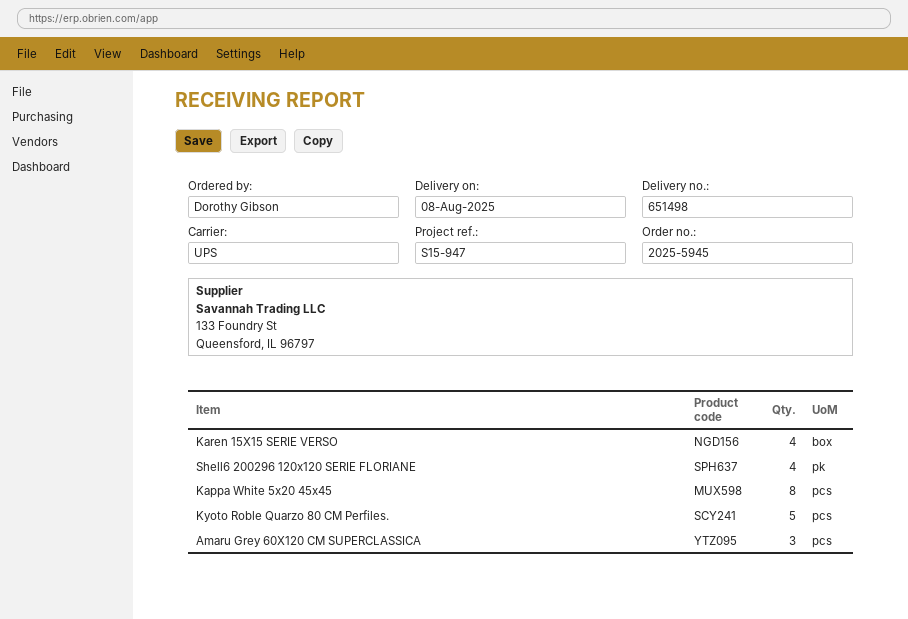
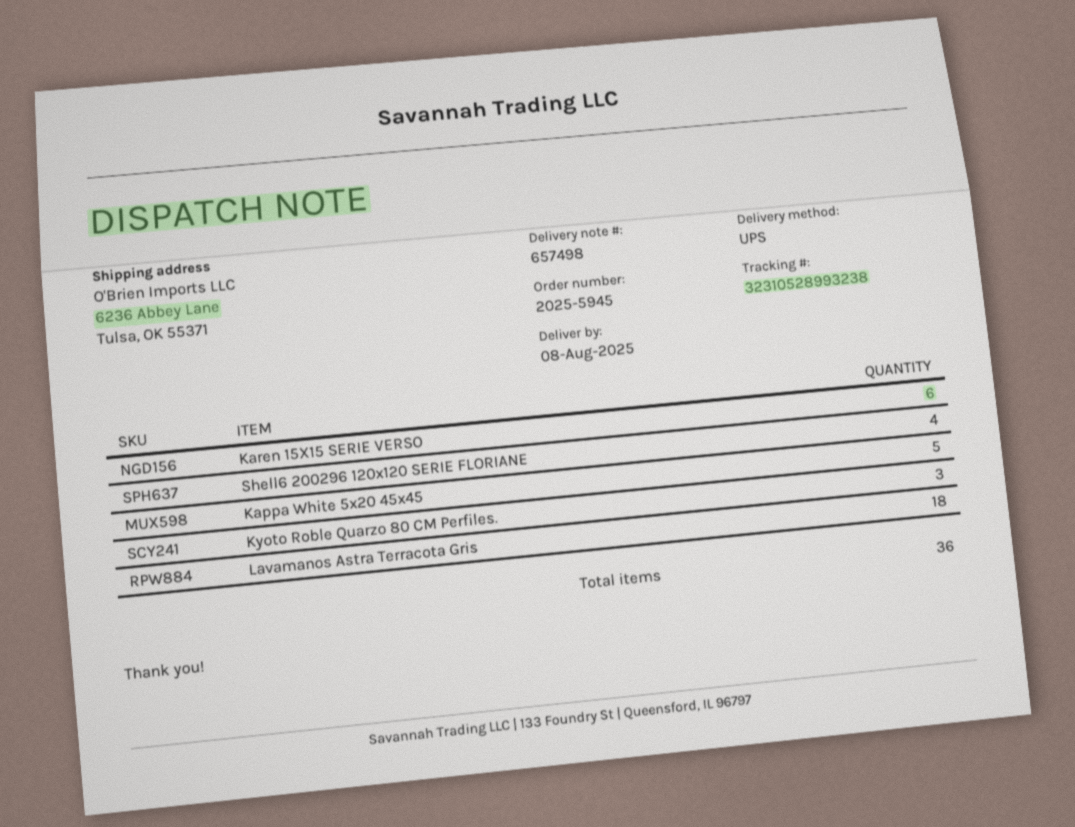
delivery note number: 651498 -> 657498
Karen 15X15 SERIE VERSO: 4 -> 6
Kappa White 5x20 45x45: 8 -> 5
Kyoto Roble Quarzo 80 CM Perfiles.: 5 -> 3
Amaru Grey 60X120 CM SUPERCLASSICA: 3 -> none
Lavamanos Astra Terracota Gris: none -> 18

